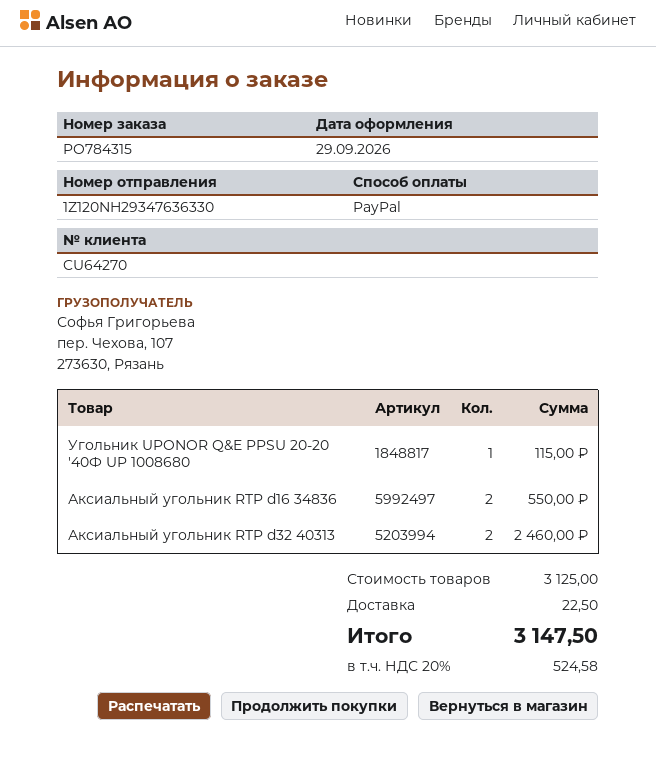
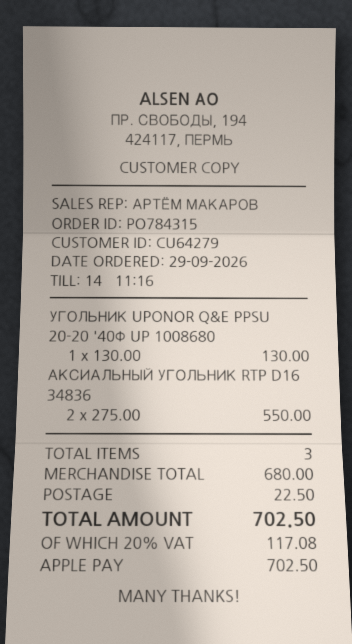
customer number: CU64270 -> CU64279
payment method: PayPal -> Apple Pay
Угольник UPONOR Q&E PPSU 20-20 '40Ф UP 1008680: 1 for 115.00 -> 1 for 130.00
Аксиальный угольник RTP d32 40313: 2 for 2460.00 -> none
subtotal: 3125.00 -> 680.00
tax: 20% = 524.58 -> 20% = 117.08
total: 3147.50 -> 702.50

